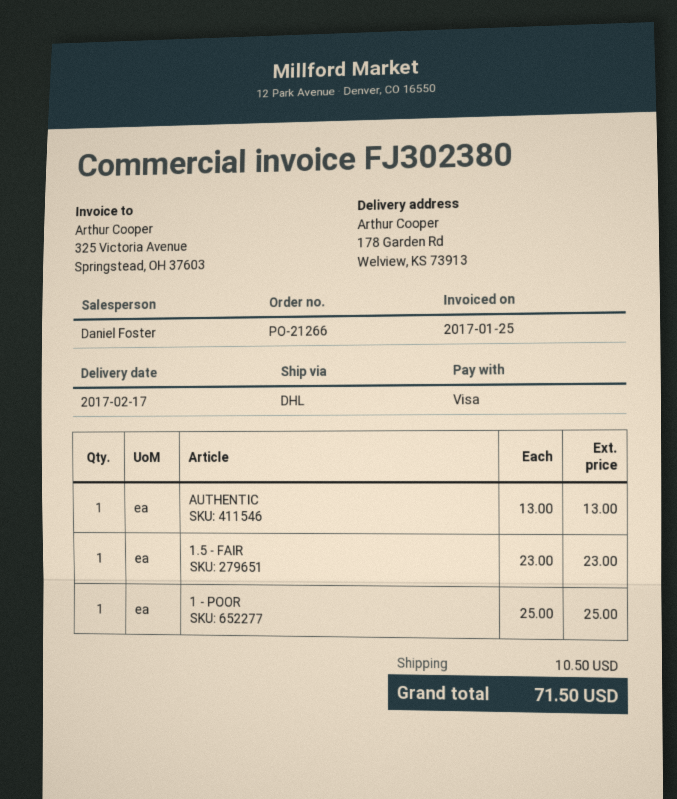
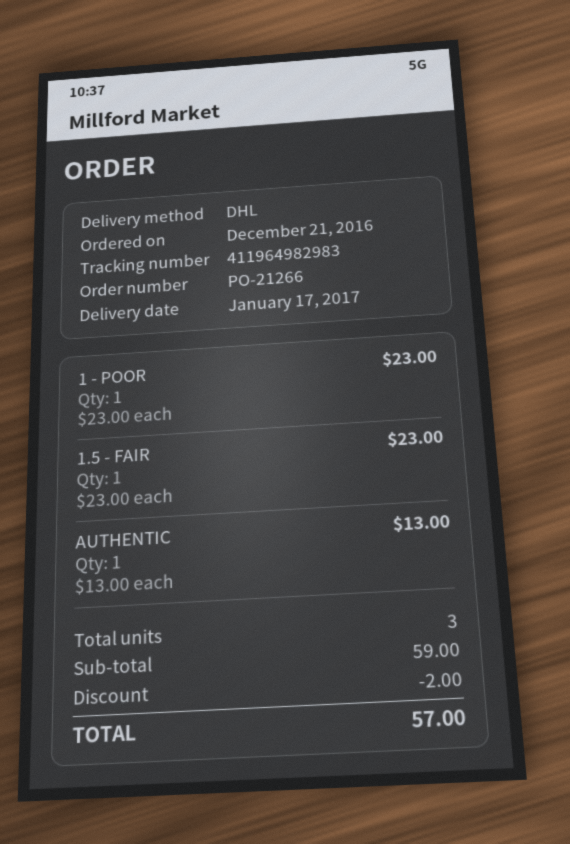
delivery date: 2017-02-17 -> 2017-01-17
1 - POOR: 1 x 25.00 = 25.00 -> 1 x 23.00 = 23.00
discount: none -> 2.00
shipping: 10.50 -> none
total: 71.50 -> 57.00

